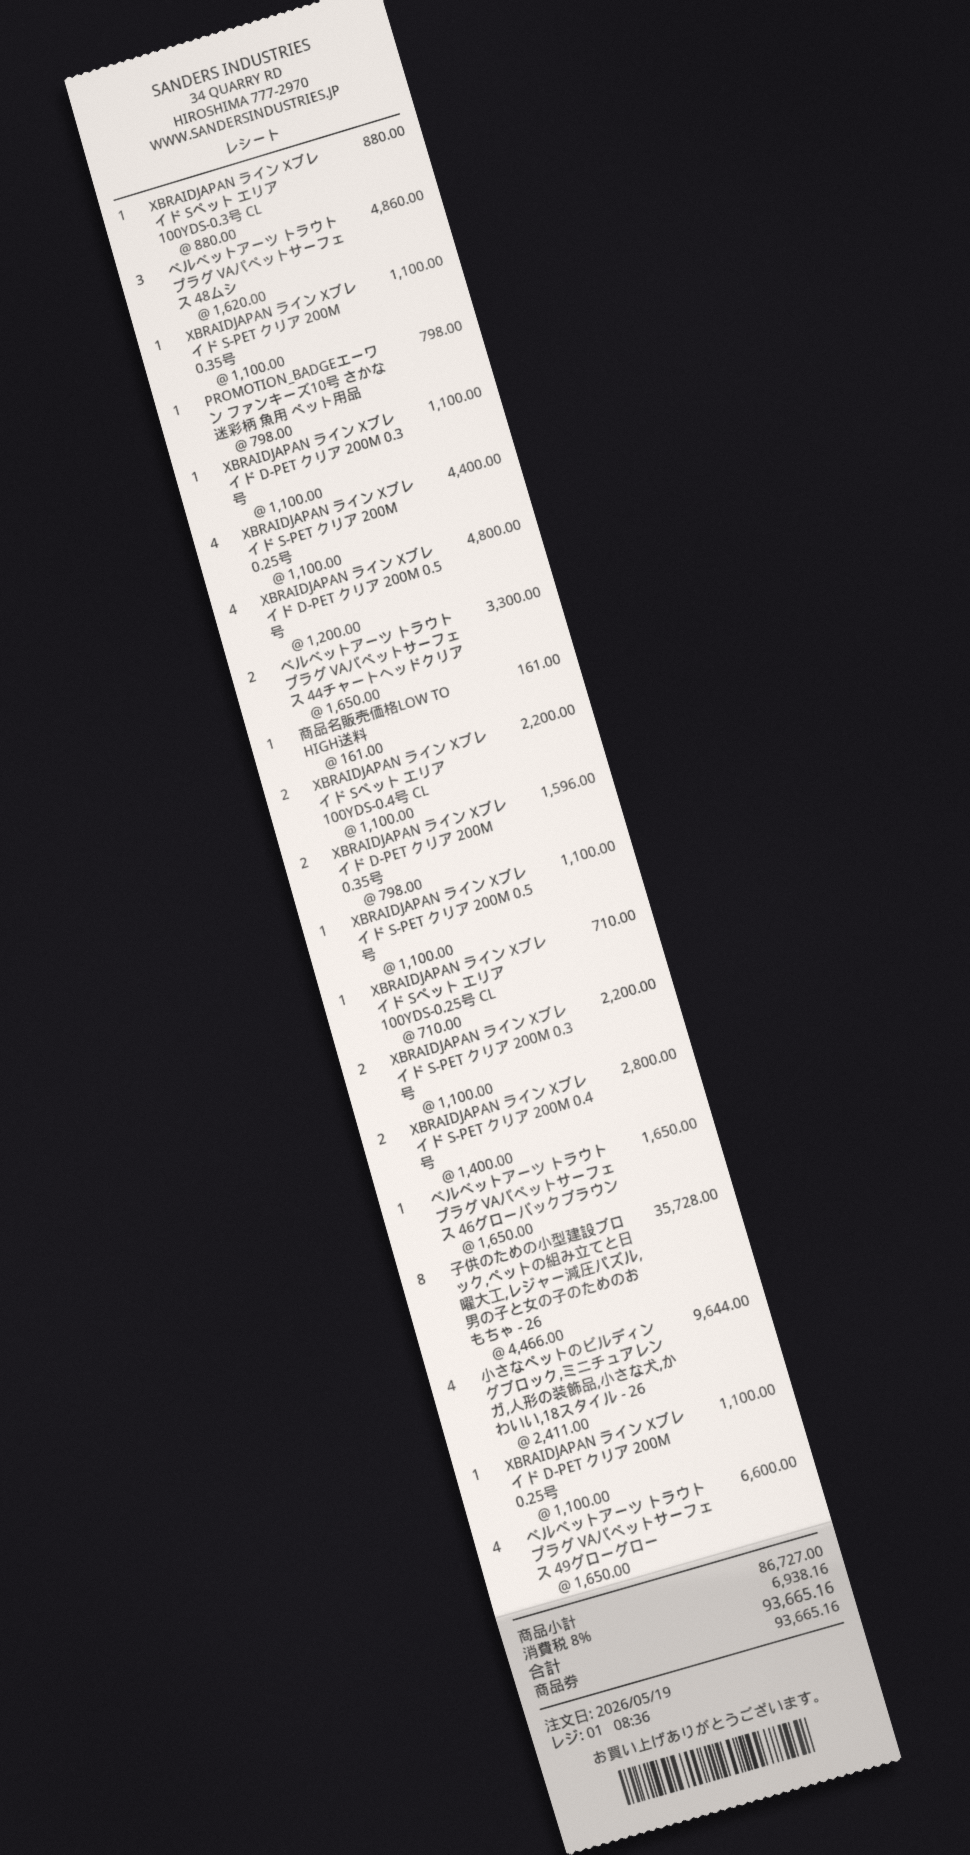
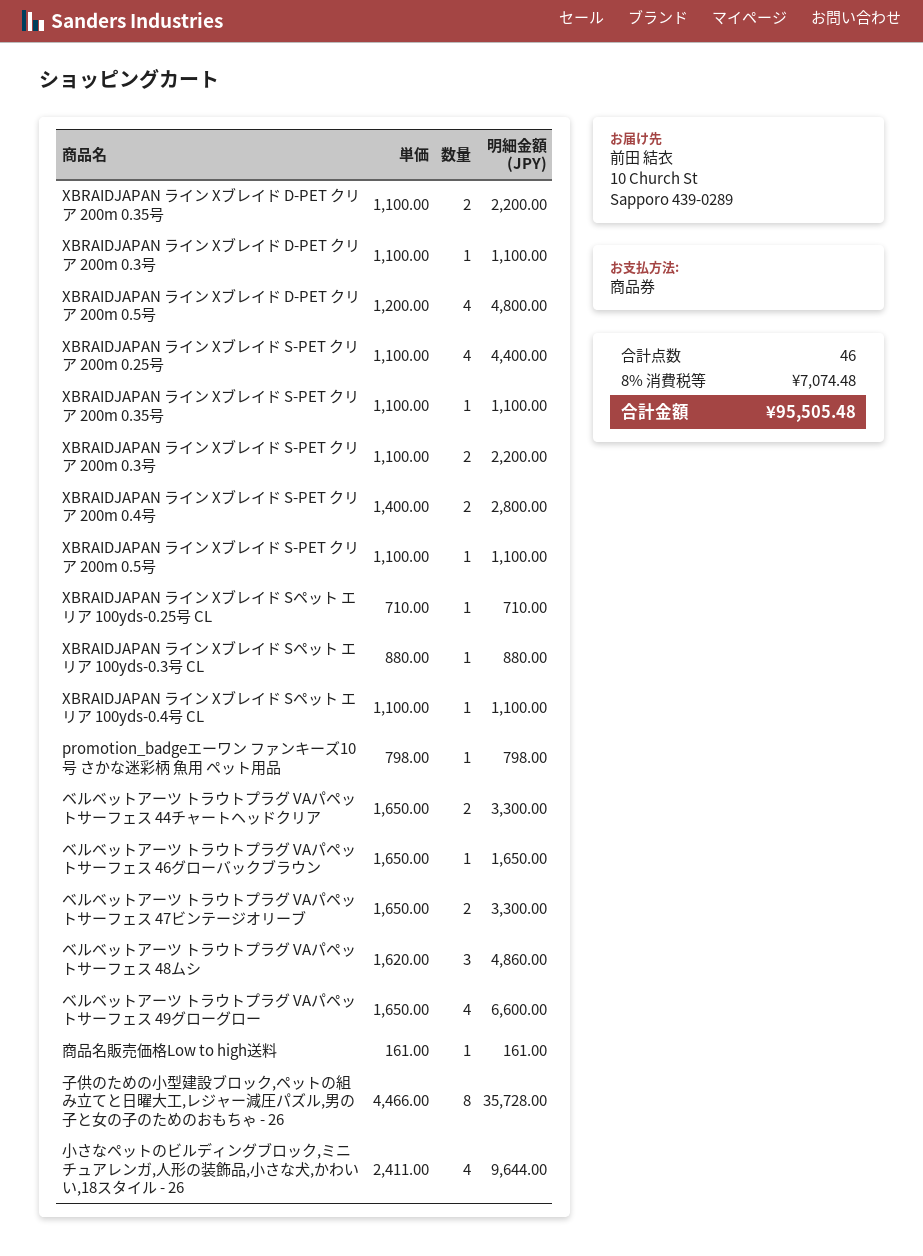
XBRAIDJAPAN ライン Xブレイド Sペット エリア 100YDS-0.4号 CL: 2 x 1100.00 = 2200.00 -> 1 x 1100.00 = 1100.00
XBRAIDJAPAN ライン Xブレイド D-PET クリア 200M 0.35号: 2 x 798.00 = 1596.00 -> 2 x 1100.00 = 2200.00
XBRAIDJAPAN ライン Xブレイド D-PET クリア 200M 0.25号: 1 x 1100.00 = 1100.00 -> none
ベルベットアーツ トラウトプラグ VAパペットサーフェス 47ビンテージオリーブ: none -> 2 x 1650.00 = 3300.00
tax: 8% = 6938.16 -> 8% = 7074.48
total: 93665.16 -> 95505.48

